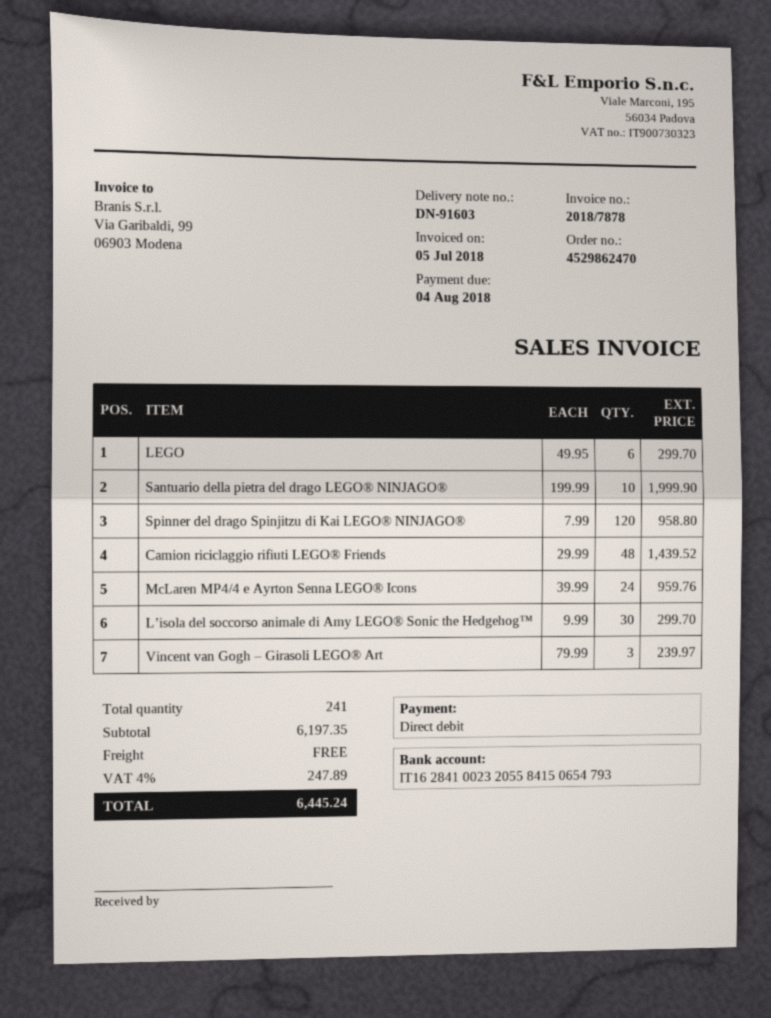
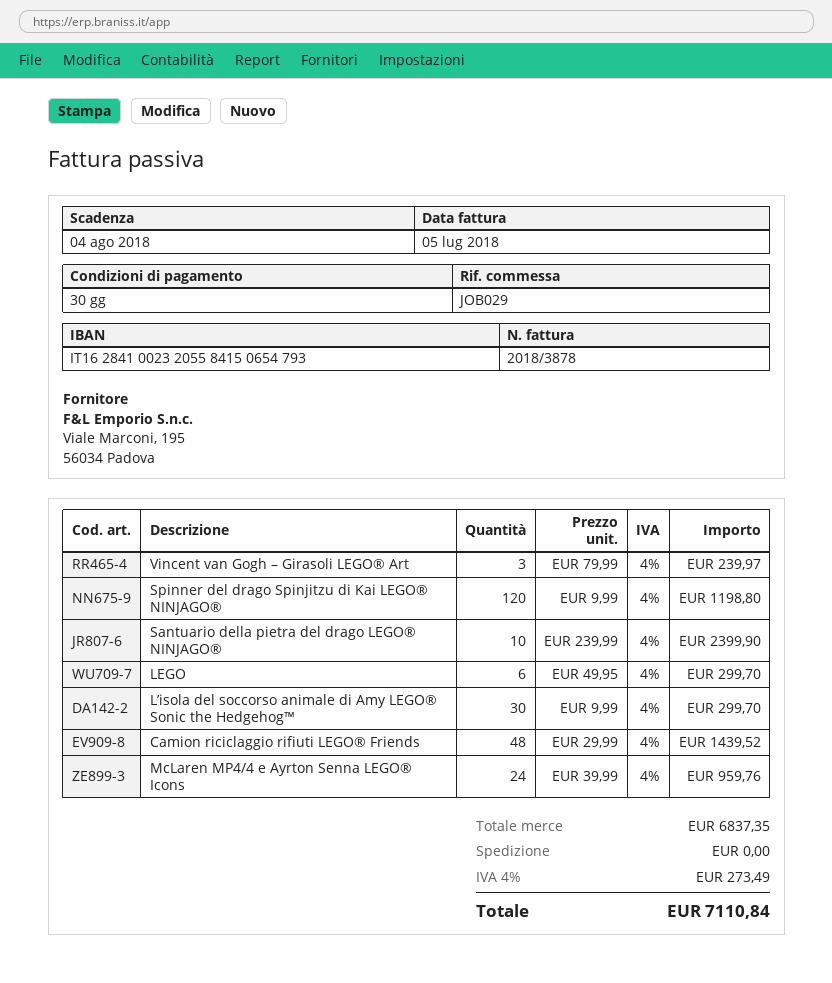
invoice number: 2018/7878 -> 2018/3878
Santuario della pietra del drago LEGO® NINJAGO®: 10 x 199.99 = 1999.90 -> 10 x 239.99 = 2399.90
Spinner del drago Spinjitzu di Kai LEGO® NINJAGO®: 120 x 7.99 = 958.80 -> 120 x 9.99 = 1198.80
subtotal: 6197.35 -> 6837.35
tax: 4% = 247.89 -> 4% = 273.49
total: 6445.24 -> 7110.84

